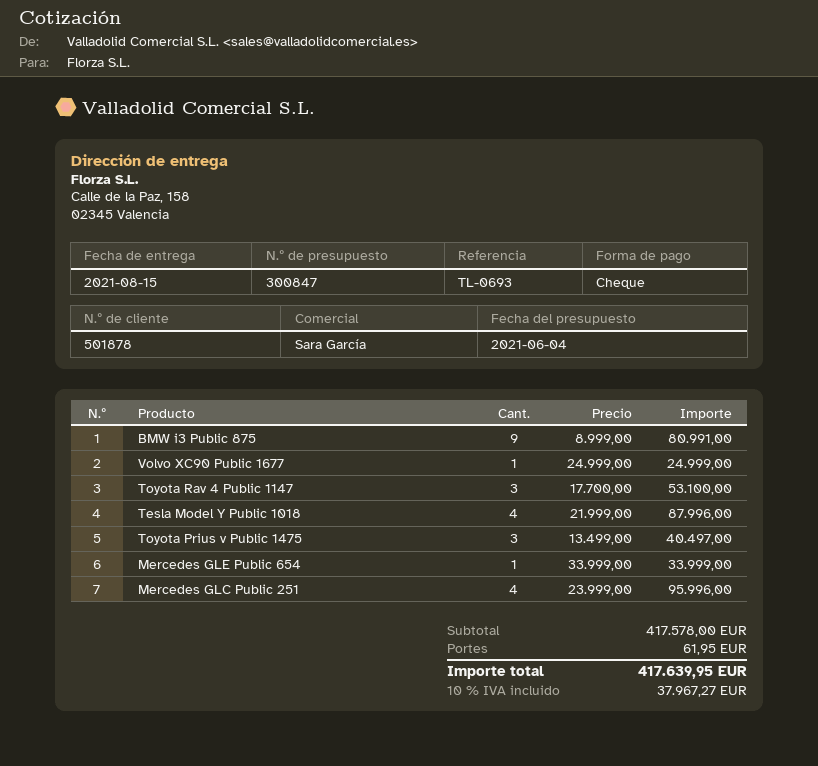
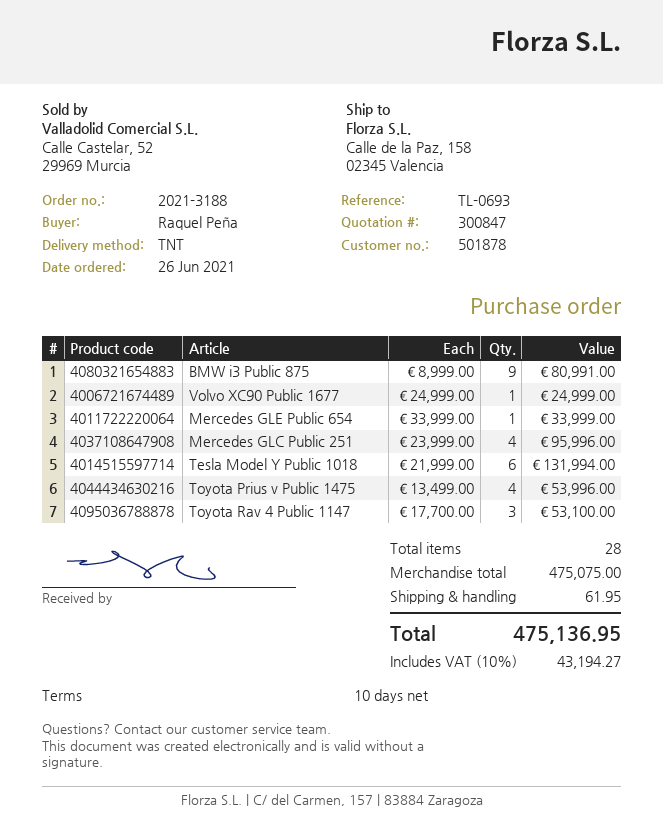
Tesla Model Y Public 1018: 4 x 21999.00 = 87996.00 -> 6 x 21999.00 = 131994.00
Toyota Prius v Public 1475: 3 x 13499.00 = 40497.00 -> 4 x 13499.00 = 53996.00
subtotal: 417578.00 -> 475075.00
tax: 10% = 37967.27 -> 10% = 43194.27
total: 417639.95 -> 475136.95

